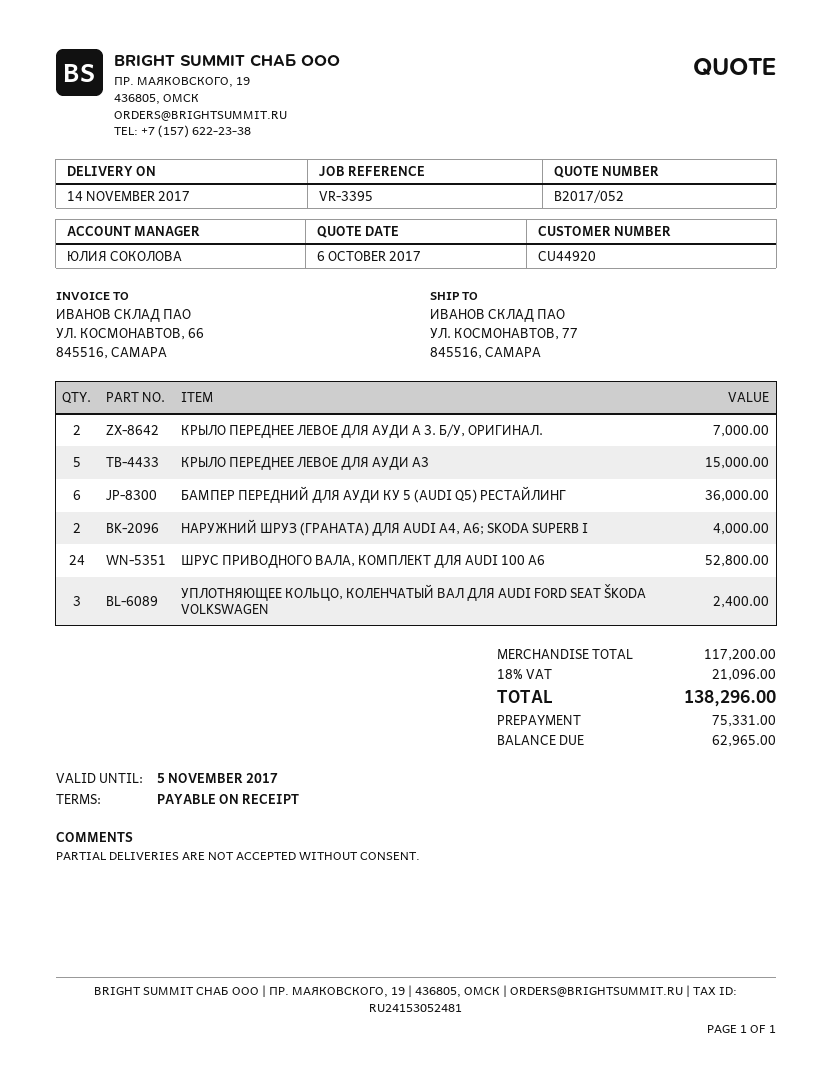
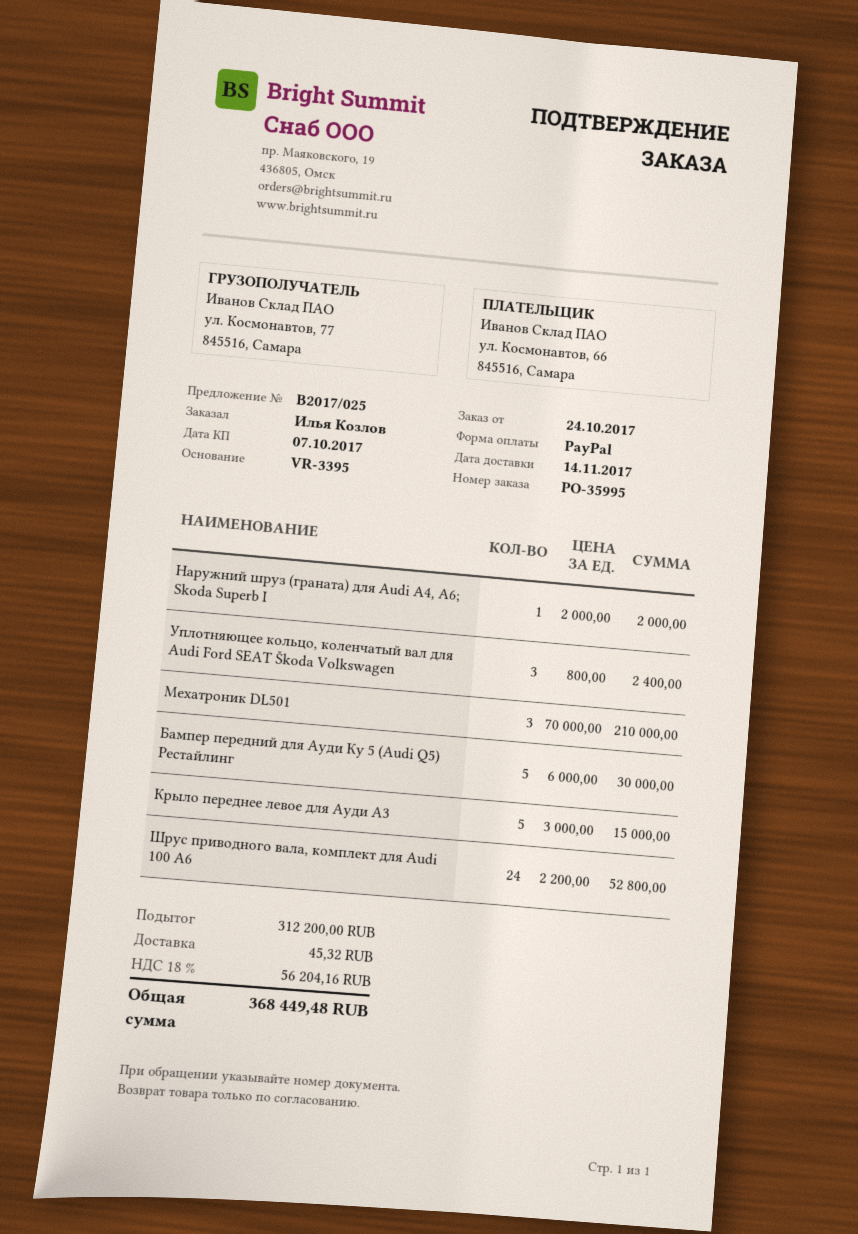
quote number: B2017/052 -> B2017/025
quote date: 2017-10-06 -> 2017-10-07
КРЫЛО ПЕРЕДНЕЕ ЛЕВОЕ ДЛЯ АУДИ А 3. Б/У, ОРИГИНАЛ.: 2 for 7000.00 -> none
БАМПЕР ПЕРЕДНИЙ ДЛЯ АУДИ КУ 5 (AUDI Q5) РЕСТАЙЛИНГ: 6 for 36000.00 -> 5 for 30000.00
НАРУЖНИЙ ШРУЗ (ГРАНАТА) ДЛЯ AUDI A4, A6; SKODA SUPERB I: 2 for 4000.00 -> 1 for 2000.00
Мехатроник DL501: none -> 3 for 210000.00
subtotal: 117200.00 -> 312200.00
shipping: none -> 45.32
tax: 18% = 21096.00 -> 18% = 56204.16
total: 138296.00 -> 368449.48

